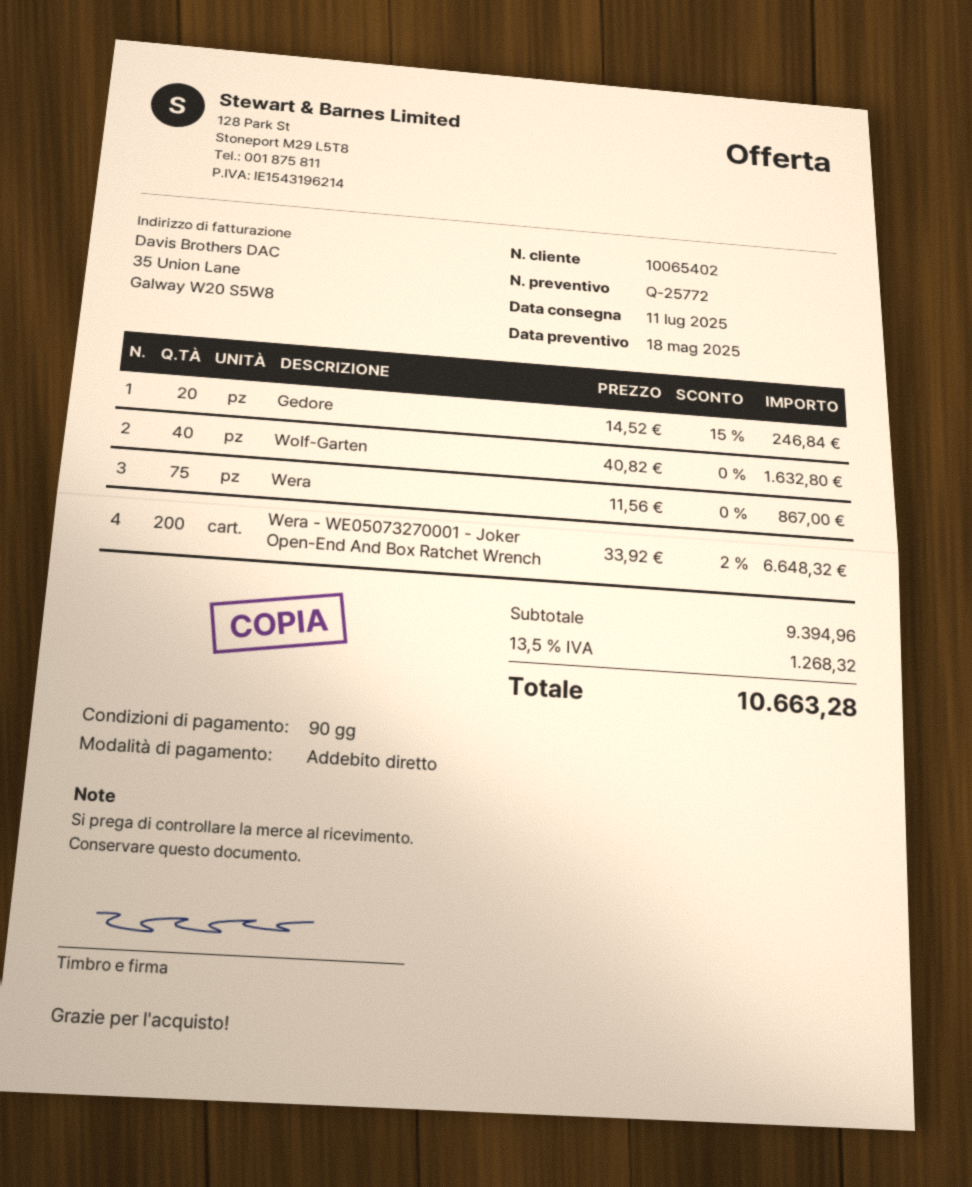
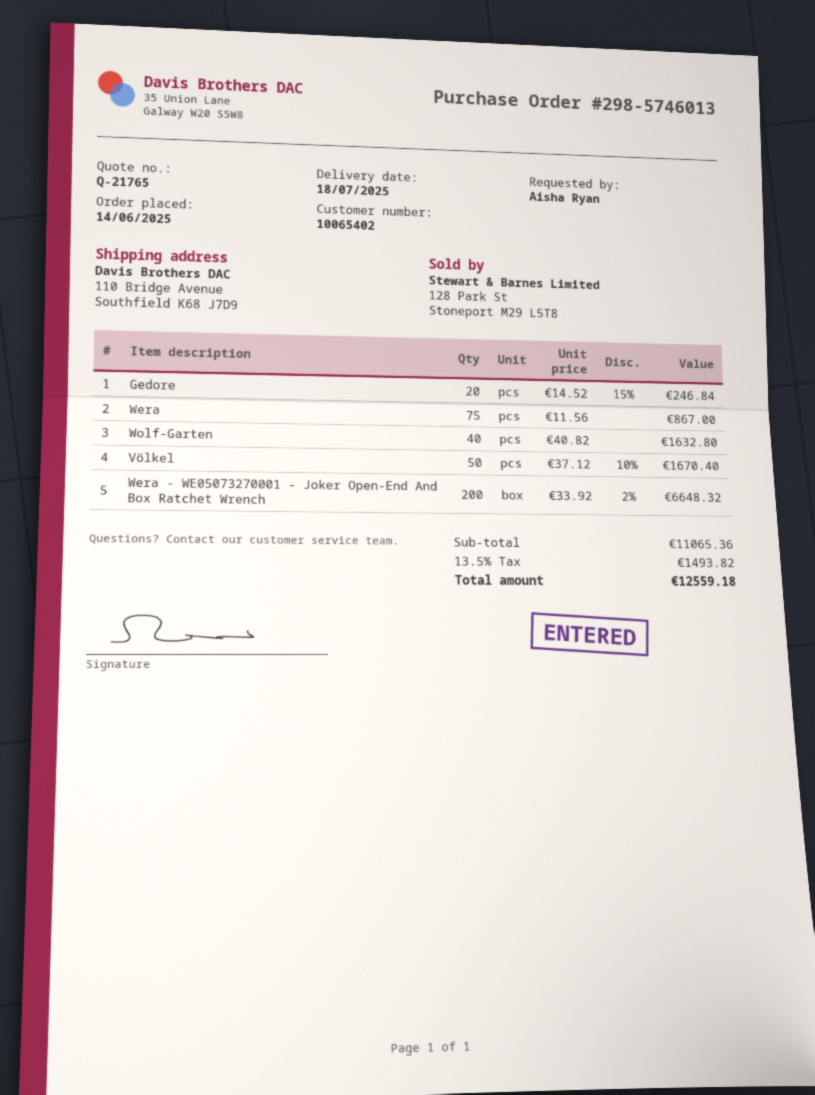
quote number: Q-25772 -> Q-21765
delivery date: 2025-07-11 -> 2025-07-18
Völkel: none -> 50 x 37.12 - 10% = 1670.40
subtotal: 9394.96 -> 11065.36
tax: 13.5% = 1268.32 -> 13.5% = 1493.82
total: 10663.28 -> 12559.18

